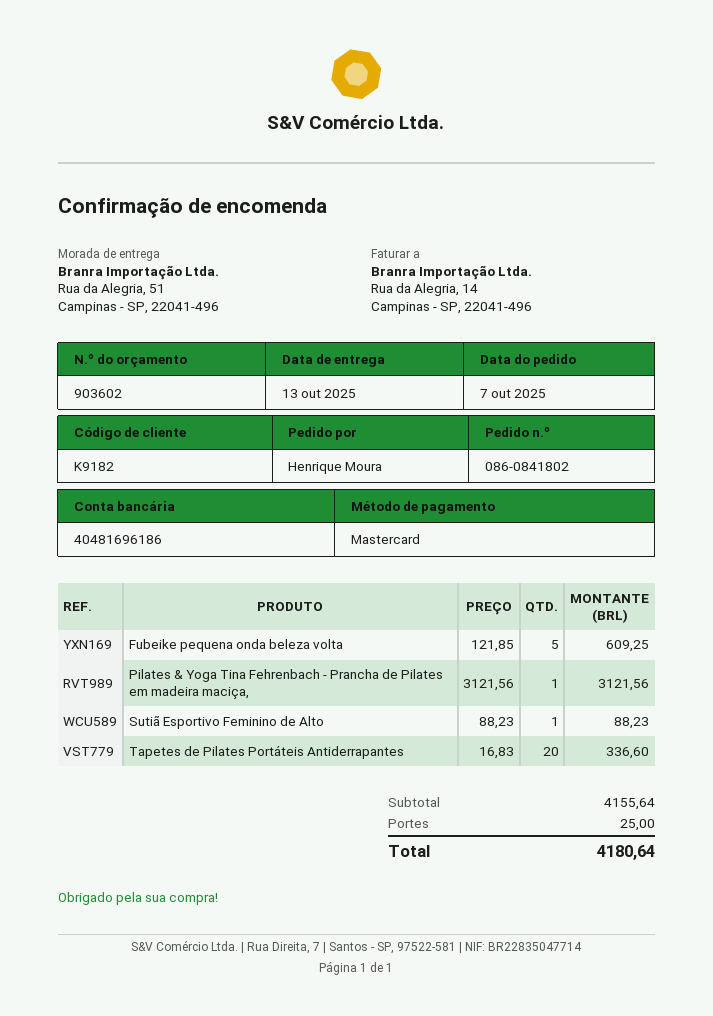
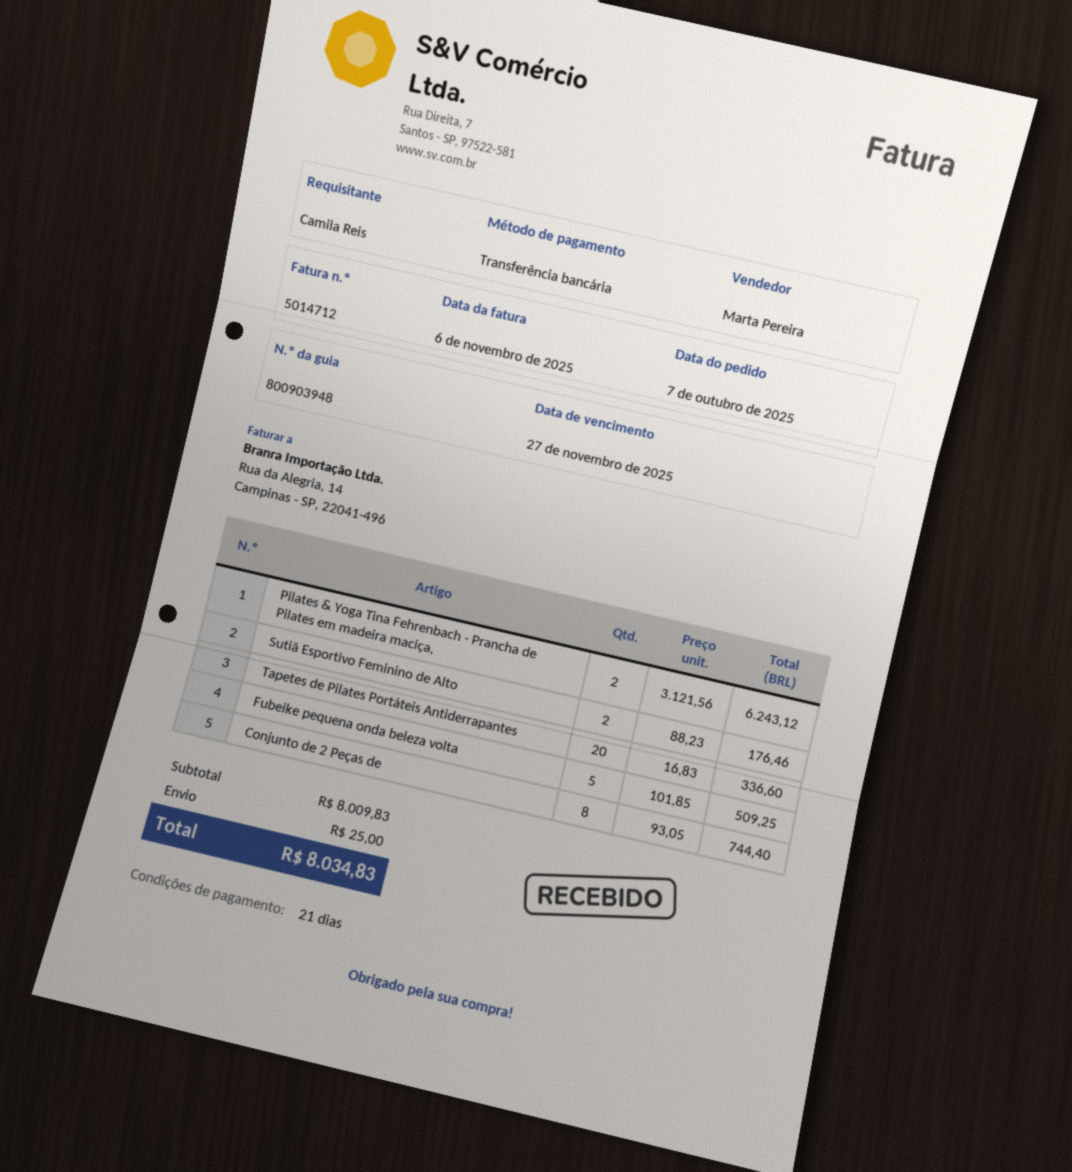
ordered by: Henrique Moura -> Camila Reis
payment method: Mastercard -> bank transfer
Fubeike pequena onda beleza volta: 5 x 121.85 = 609.25 -> 5 x 101.85 = 509.25
Pilates & Yoga Tina Fehrenbach - Prancha de Pilates em madeira maciça,: 1 x 3121.56 = 3121.56 -> 2 x 3121.56 = 6243.12
Sutiã Esportivo Feminino de Alto: 1 x 88.23 = 88.23 -> 2 x 88.23 = 176.46
Conjunto de 2 Peças de: none -> 8 x 93.05 = 744.40
subtotal: 4155.64 -> 8009.83
total: 4180.64 -> 8034.83

